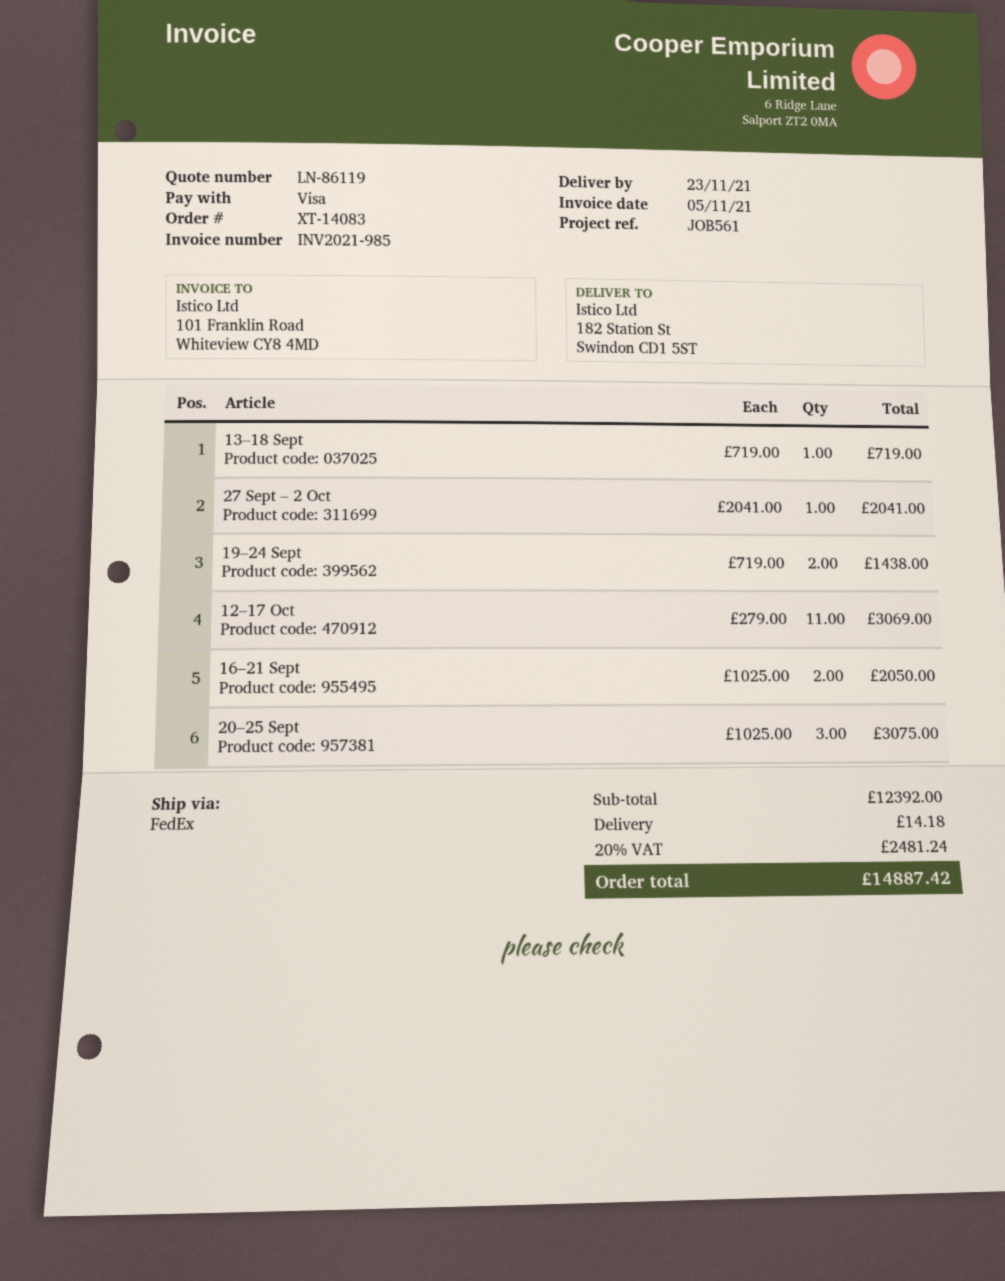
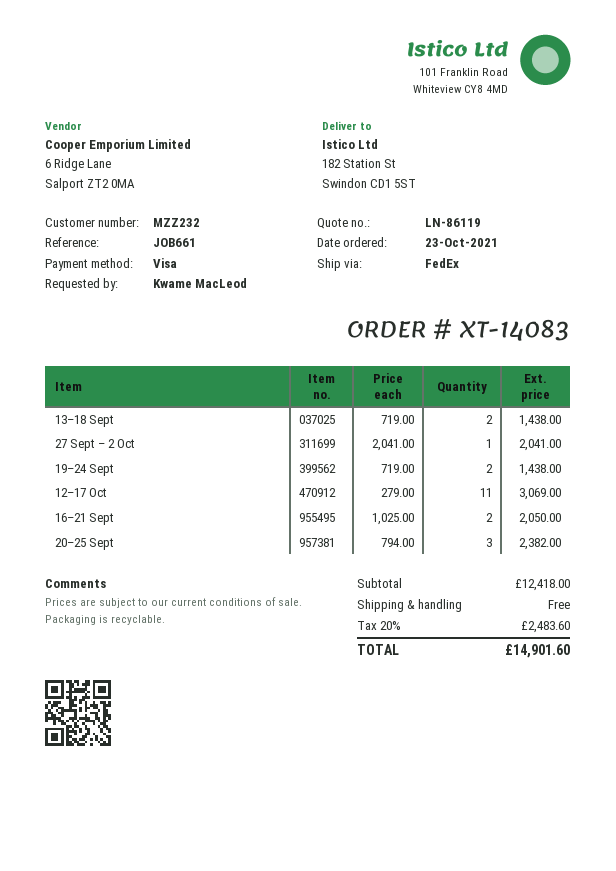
reference: JOB561 -> JOB661
13–18 Sept: 1 x 719.00 = 719.00 -> 2 x 719.00 = 1438.00
20–25 Sept: 3 x 1025.00 = 3075.00 -> 3 x 794.00 = 2382.00
subtotal: 12392.00 -> 12418.00
shipping: 14.18 -> 0.00
tax: 20% = 2481.24 -> 20% = 2483.60
total: 14887.42 -> 14901.60

